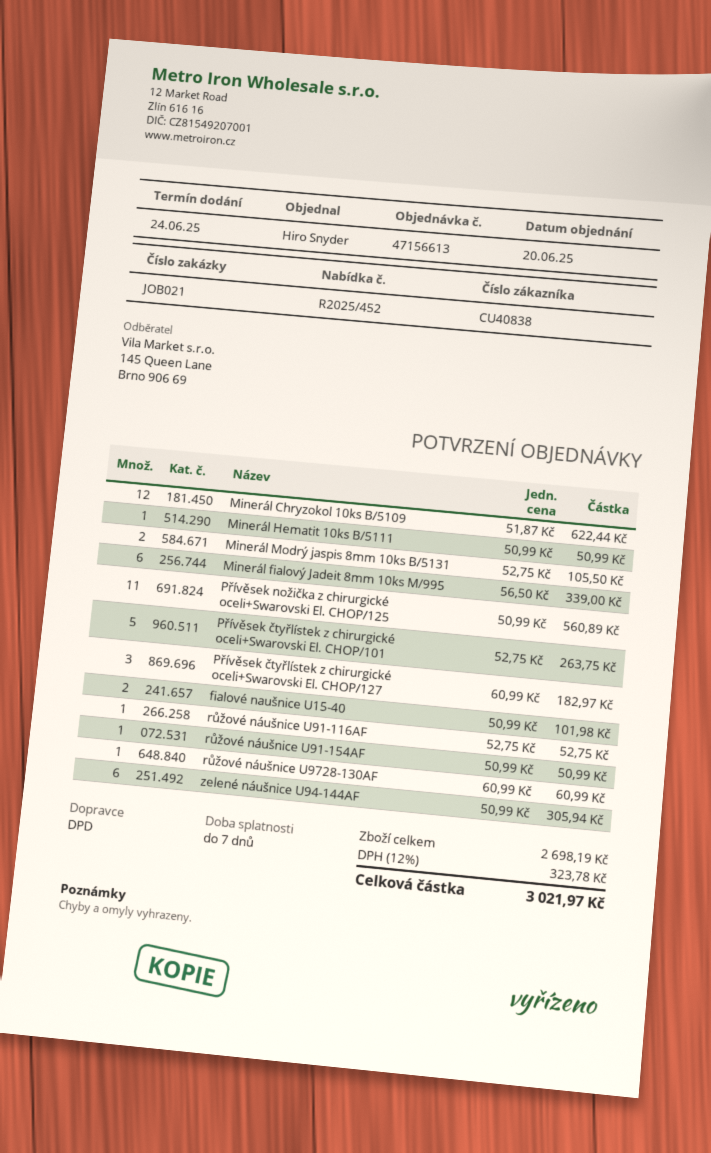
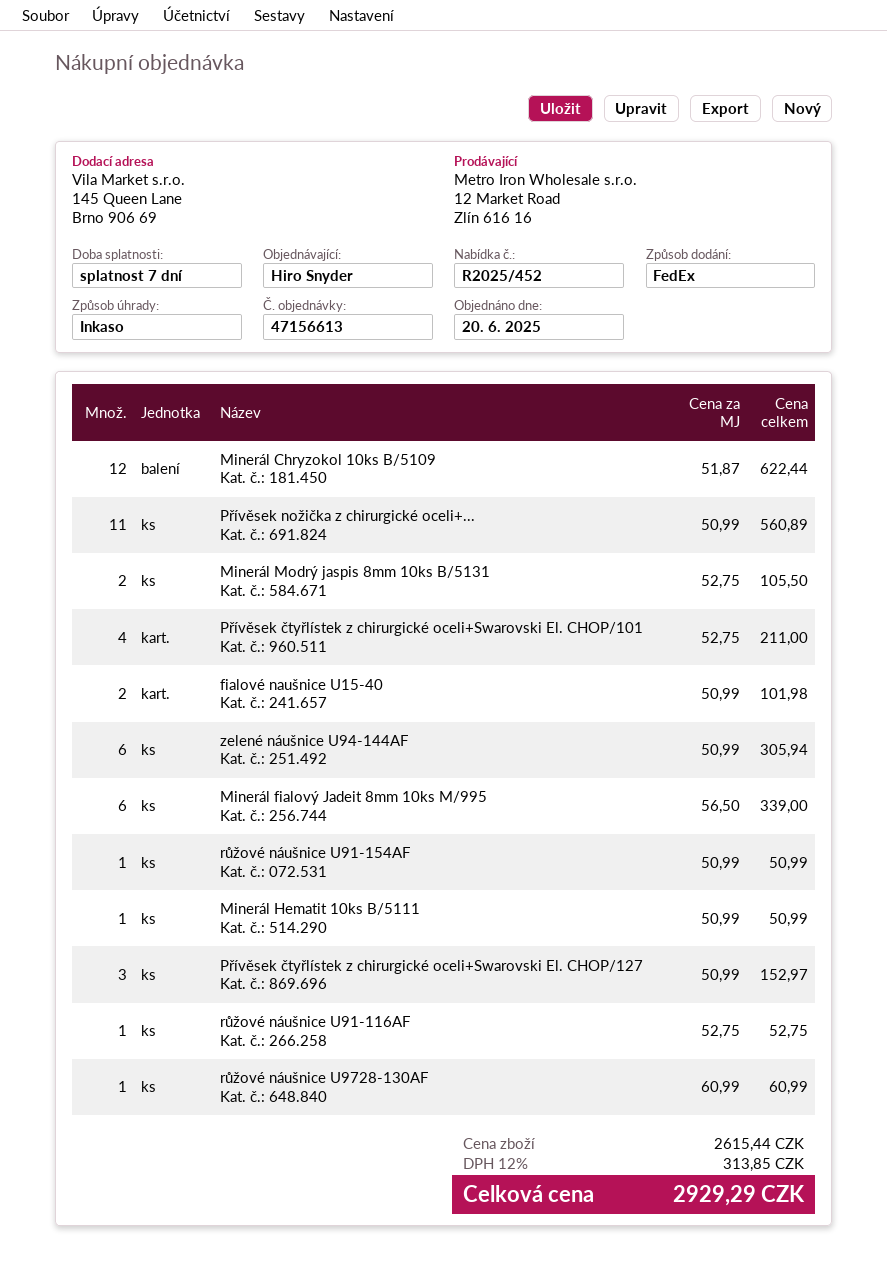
shipping method: DPD -> FedEx
Přívěsek čtyřlístek z chirurgické oceli+Swarovski El. CHOP/101: 5 x 52.75 = 263.75 -> 4 x 52.75 = 211.00
Přívěsek čtyřlístek z chirurgické oceli+Swarovski El. CHOP/127: 3 x 60.99 = 182.97 -> 3 x 50.99 = 152.97
subtotal: 2698.19 -> 2615.44
tax: 12% = 323.78 -> 12% = 313.85
total: 3021.97 -> 2929.29

